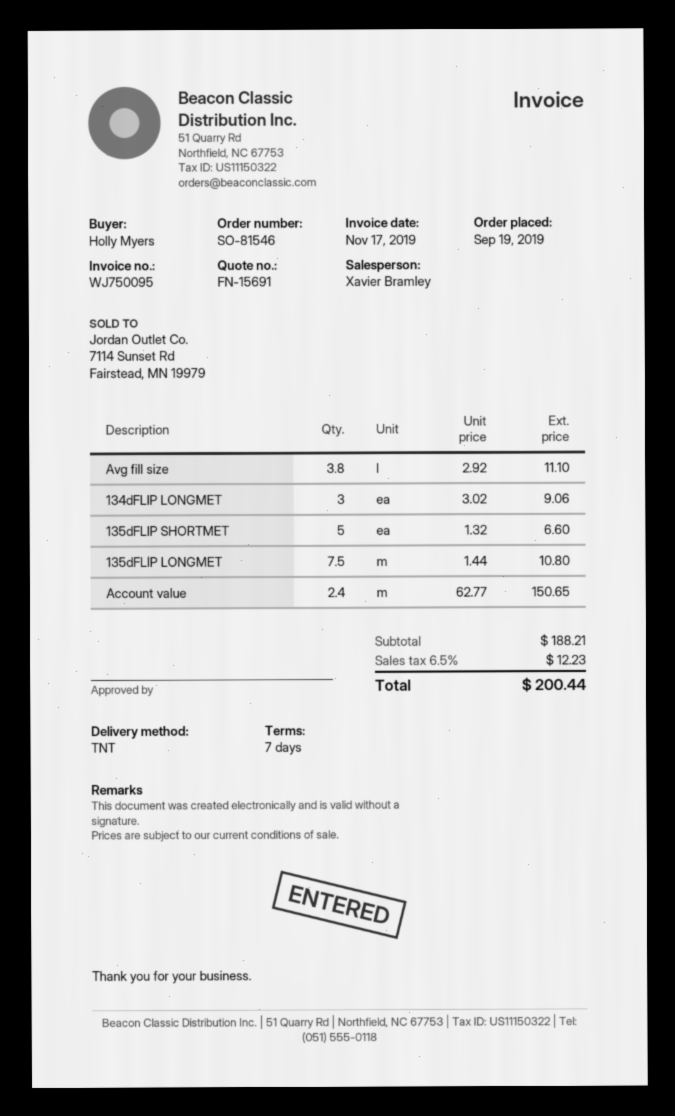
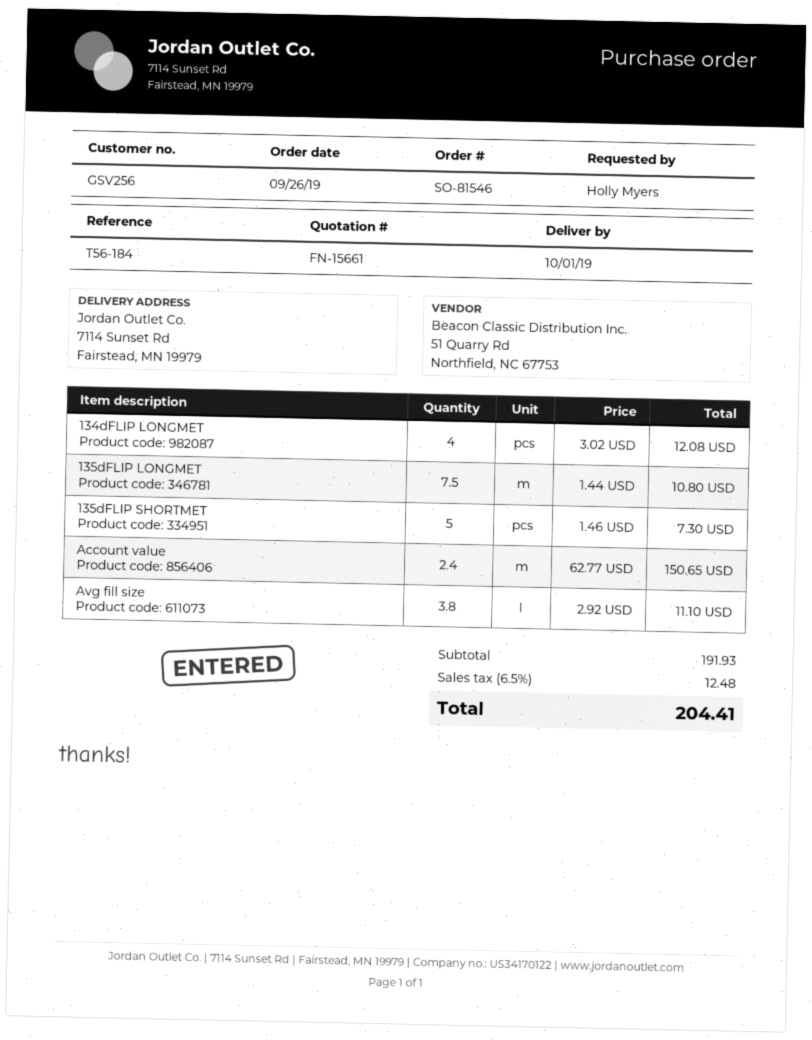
quote number: FN-15691 -> FN-15661
order date: 2019-09-19 -> 2019-09-26
134dFLIP LONGMET: 3 x 3.02 = 9.06 -> 4 x 3.02 = 12.08
135dFLIP SHORTMET: 5 x 1.32 = 6.60 -> 5 x 1.46 = 7.30
subtotal: 188.21 -> 191.93
tax: 6.5% = 12.23 -> 6.5% = 12.48
total: 200.44 -> 204.41

